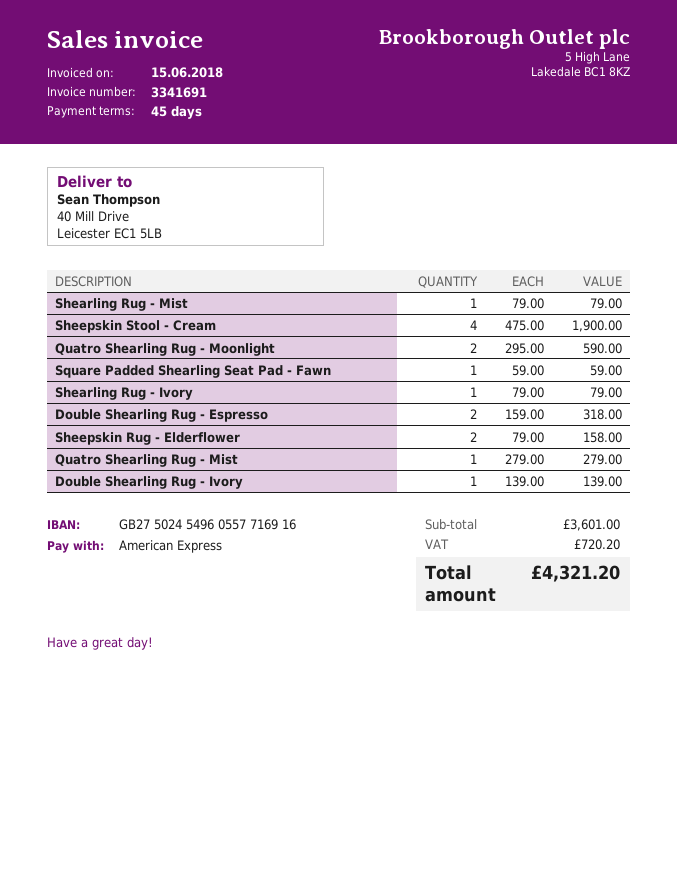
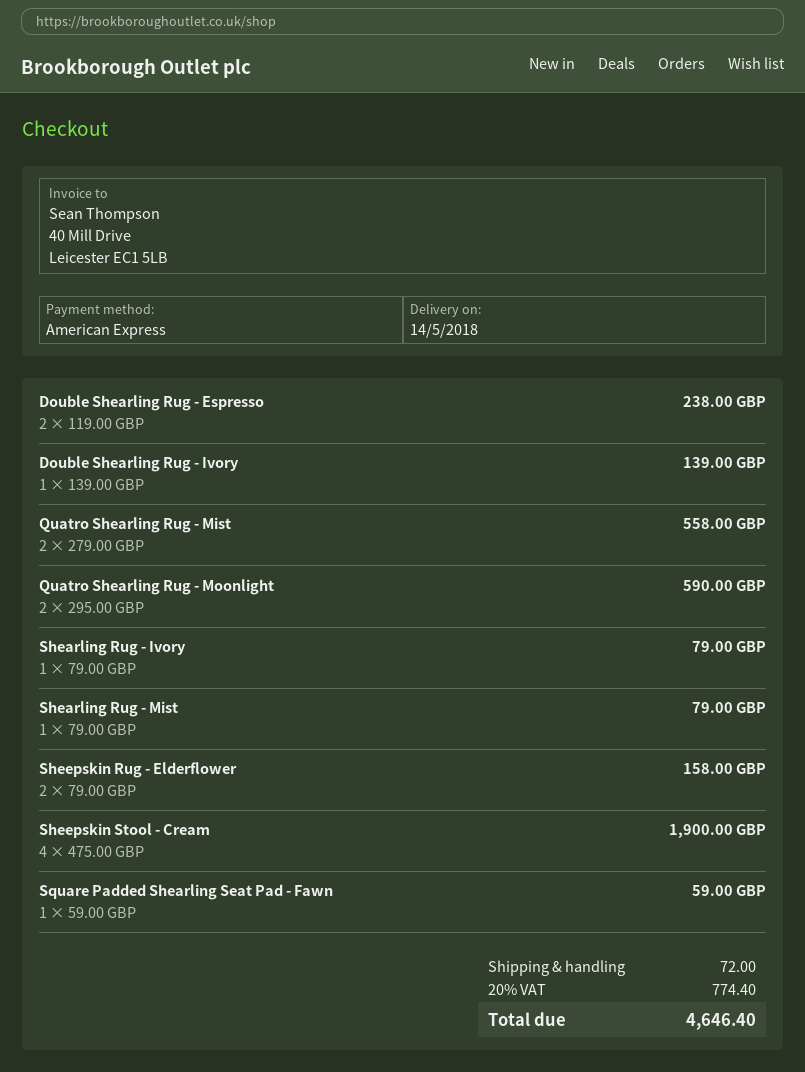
Double Shearling Rug - Espresso: 2 x 159.00 = 318.00 -> 2 x 119.00 = 238.00
Quatro Shearling Rug - Mist: 1 x 279.00 = 279.00 -> 2 x 279.00 = 558.00
shipping: none -> 72.00
tax: 720.20 -> 774.40
total: 4321.20 -> 4646.40

